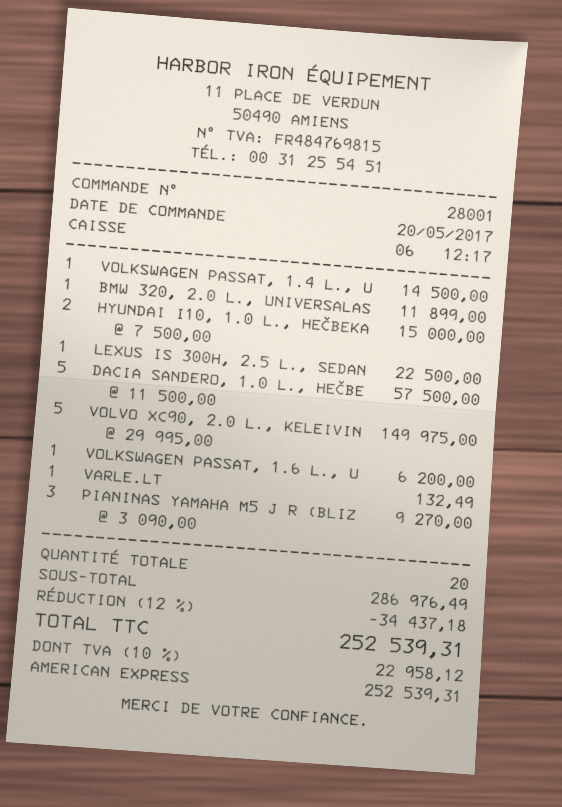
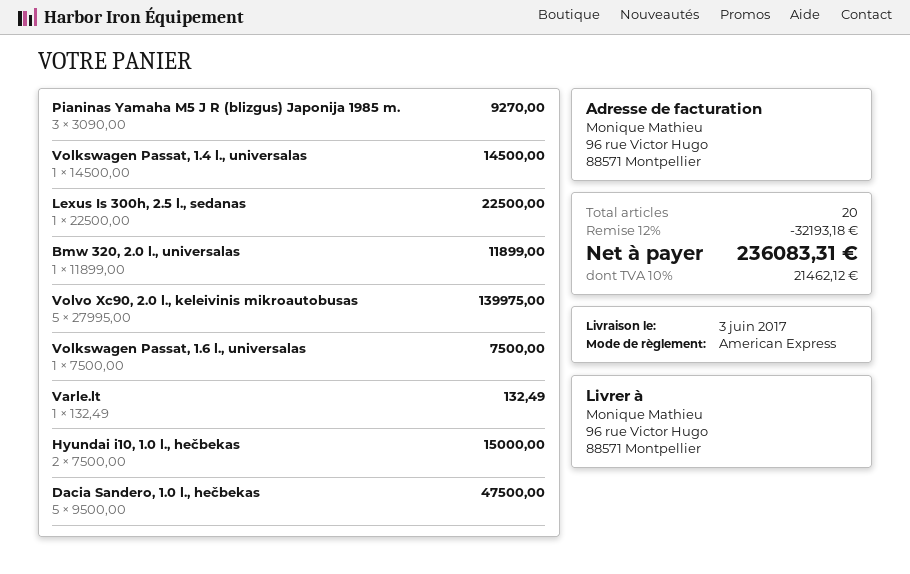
DACIA SANDERO, 1.0 L., HEČBE: 5 x 11500.00 = 57500.00 -> 5 x 9500.00 = 47500.00
VOLVO XC90, 2.0 L., KELEIVIN: 5 x 29995.00 = 149975.00 -> 5 x 27995.00 = 139975.00
VOLKSWAGEN PASSAT, 1.6 L., U: 1 x 6200.00 = 6200.00 -> 1 x 7500.00 = 7500.00
discount: 12% = 34437.18 -> 12% = 32193.18
tax: 10% = 22958.12 -> 10% = 21462.12
total: 252539.31 -> 236083.31

